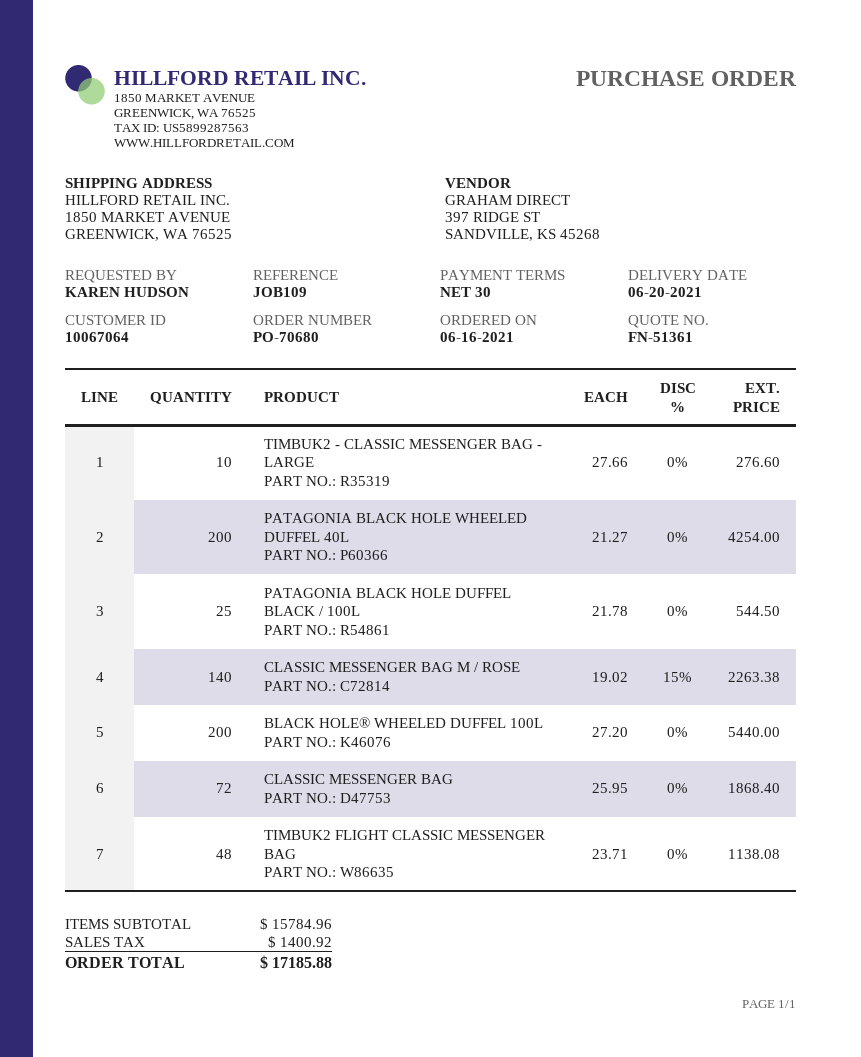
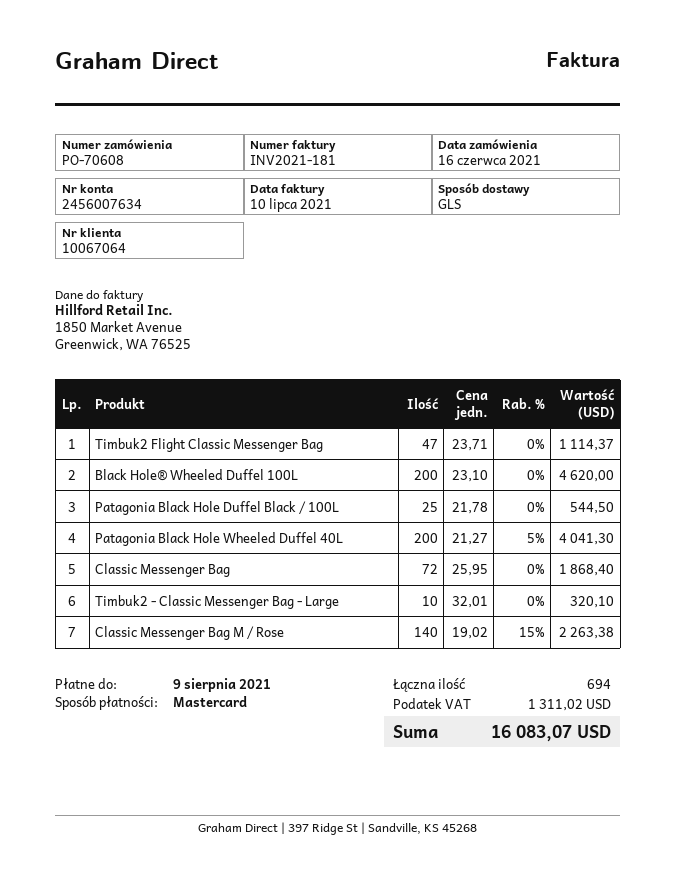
order number: PO-70680 -> PO-70608
TIMBUK2 - CLASSIC MESSENGER BAG - LARGE: 10 x 27.66 = 276.60 -> 10 x 32.01 = 320.10
PATAGONIA BLACK HOLE WHEELED DUFFEL 40L: 200 x 21.27 = 4254.00 -> 200 x 21.27 - 5% = 4041.30
BLACK HOLE® WHEELED DUFFEL 100L: 200 x 27.20 = 5440.00 -> 200 x 23.10 = 4620.00
TIMBUK2 FLIGHT CLASSIC MESSENGER BAG: 48 x 23.71 = 1138.08 -> 47 x 23.71 = 1114.37
tax: 1400.92 -> 1311.02
total: 17185.88 -> 16083.07

